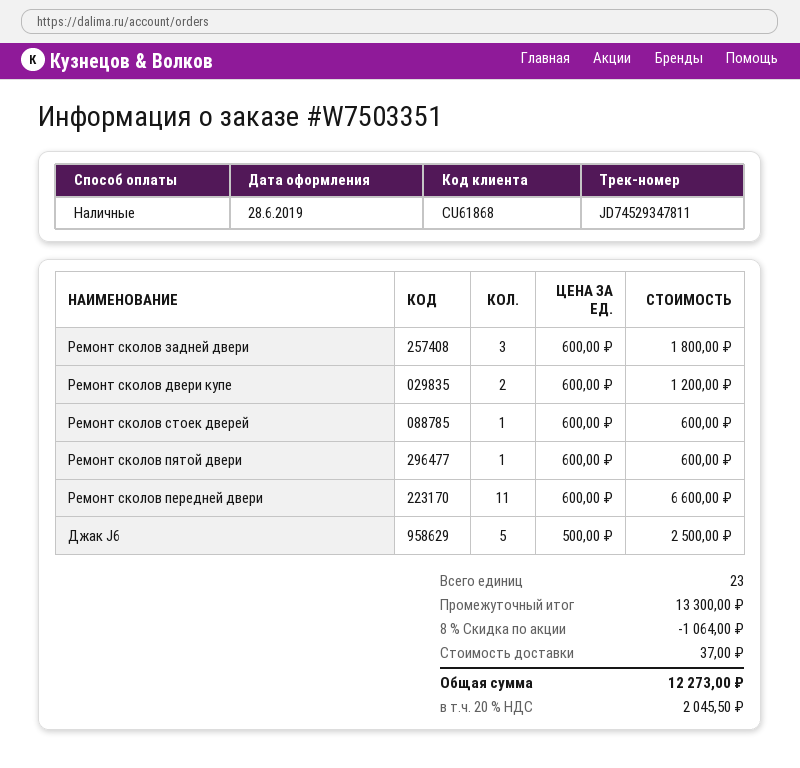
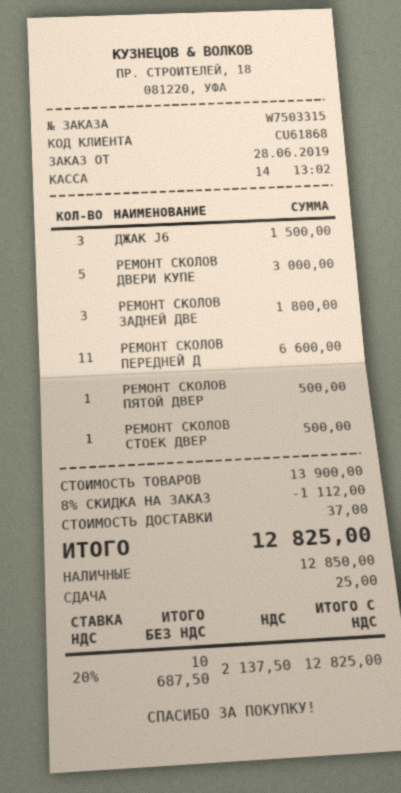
order number: W7503351 -> W7503315
Ремонт сколов двери купе: 2 for 1200.00 -> 5 for 3000.00
Ремонт сколов стоек дверей: 1 for 600.00 -> 1 for 500.00
Ремонт сколов пятой двери: 1 for 600.00 -> 1 for 500.00
Джак J6: 5 for 2500.00 -> 3 for 1500.00
subtotal: 13300.00 -> 13900.00
discount: 8% = 1064.00 -> 8% = 1112.00
tax: 20% = 2045.50 -> 20% = 2137.50
total: 12273.00 -> 12825.00

